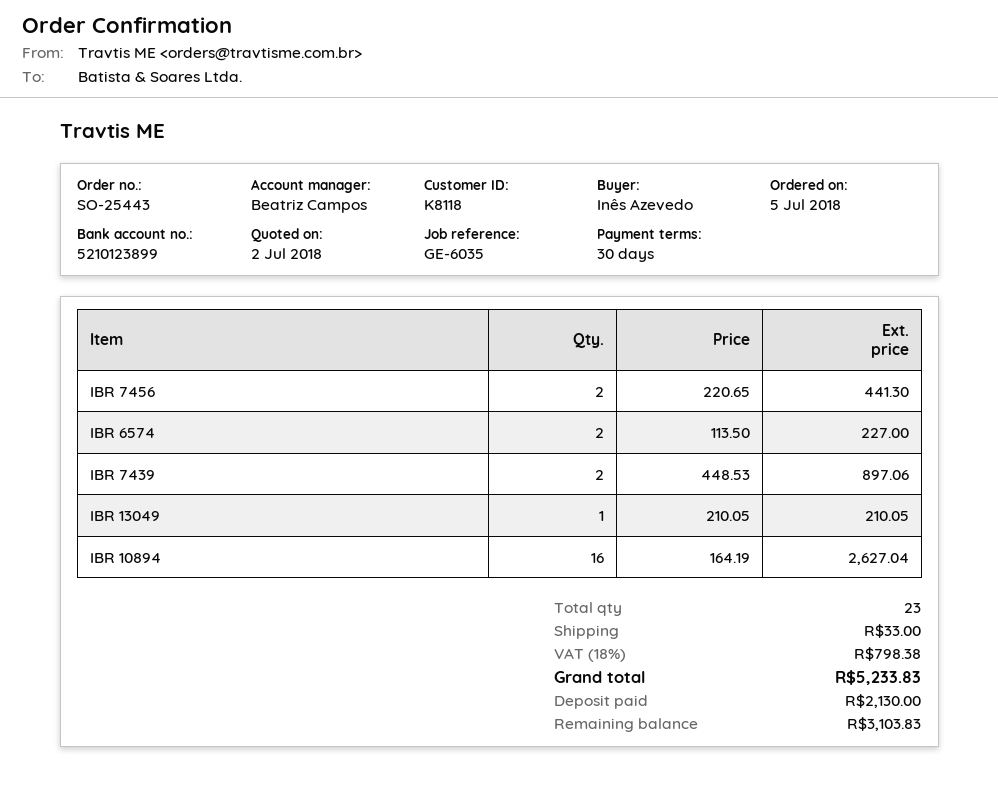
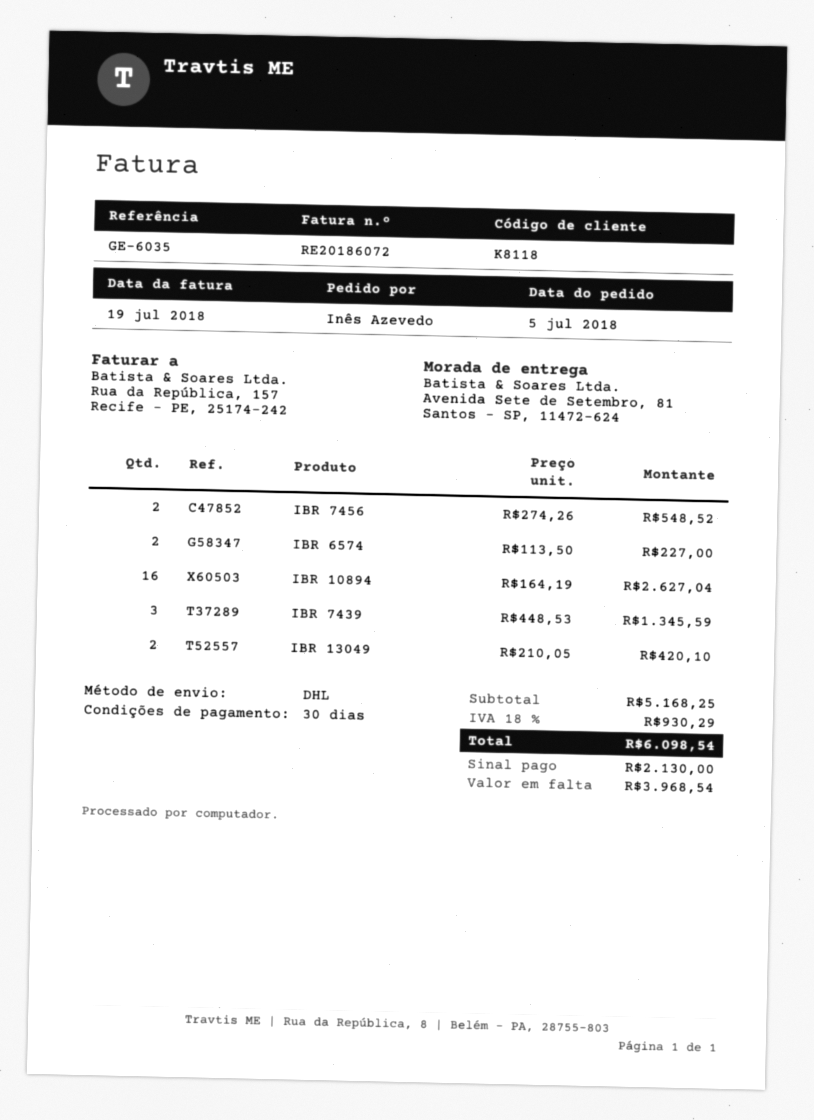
IBR 7456: 2 x 220.65 = 441.30 -> 2 x 274.26 = 548.52
IBR 7439: 2 x 448.53 = 897.06 -> 3 x 448.53 = 1345.59
IBR 13049: 1 x 210.05 = 210.05 -> 2 x 210.05 = 420.10
shipping: 33.00 -> none
tax: 18% = 798.38 -> 18% = 930.29
total: 5233.83 -> 6098.54
balance: 3103.83 -> 3968.54

